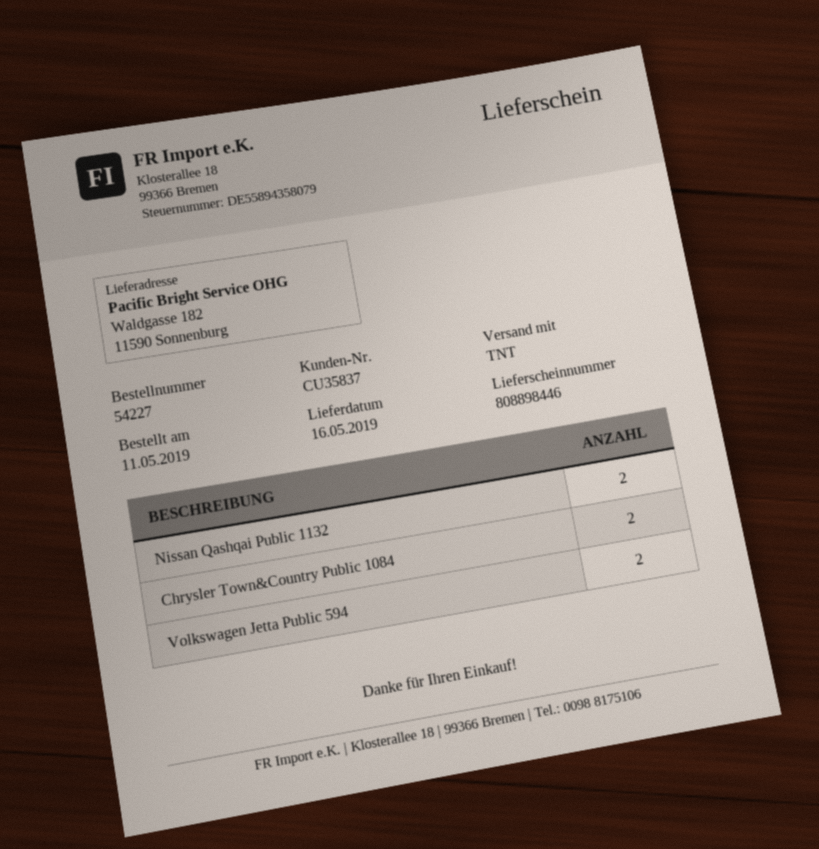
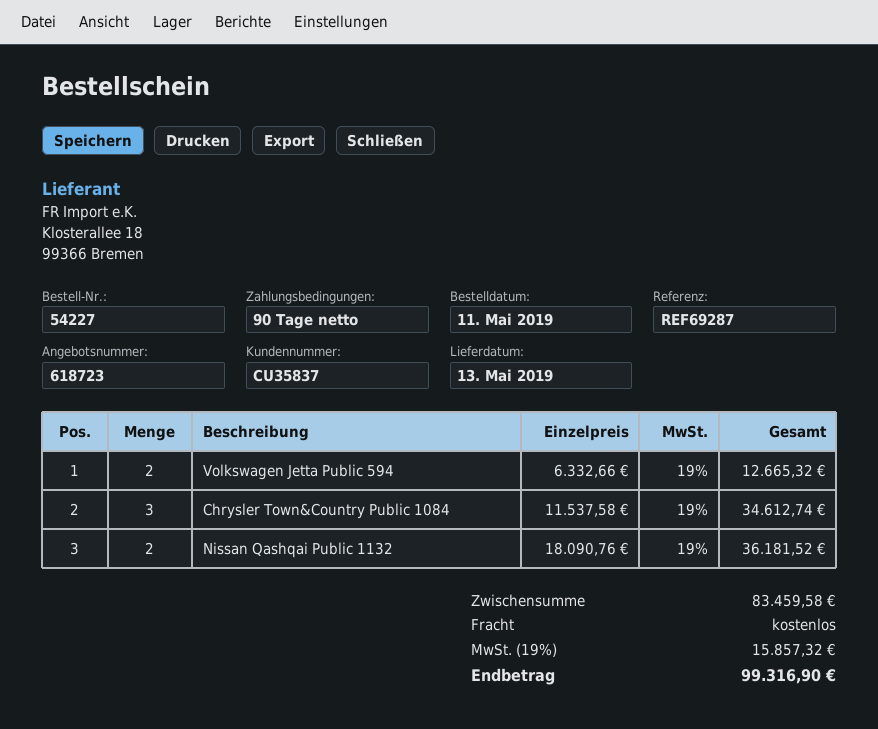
delivery date: 2019-05-16 -> 2019-05-13
Chrysler Town&Country Public 1084: 2 -> 3

